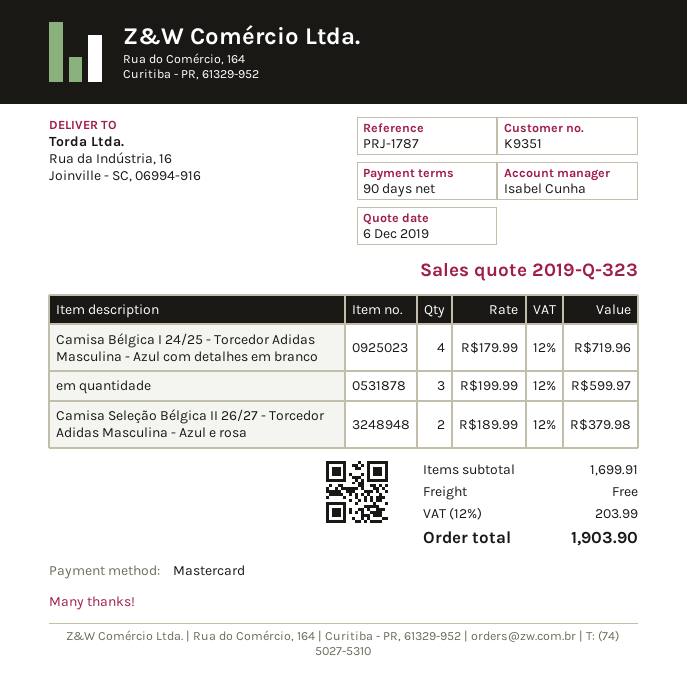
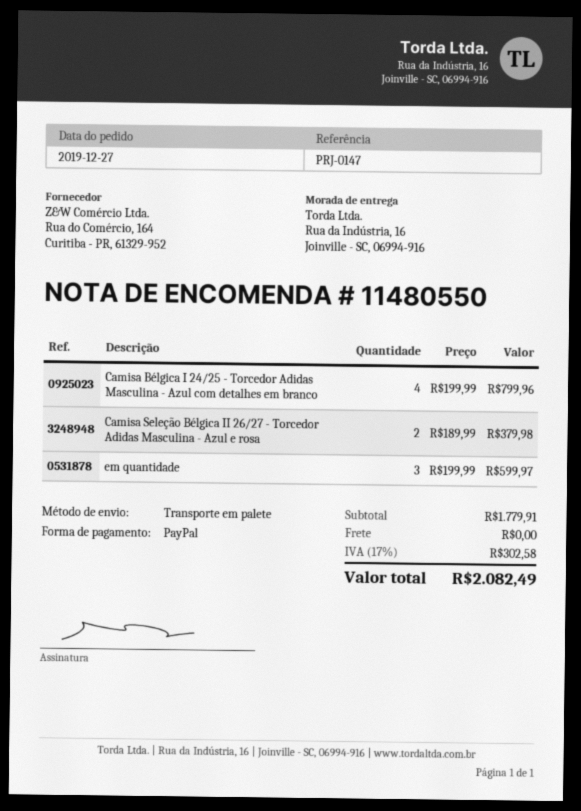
reference: PRJ-1787 -> PRJ-0147
payment method: Mastercard -> PayPal
Camisa Bélgica I 24/25 - Torcedor Adidas Masculina - Azul com detalhes em branco: 4 x 179.99 = 719.96 -> 4 x 199.99 = 799.96
subtotal: 1699.91 -> 1779.91
tax: 12% = 203.99 -> 17% = 302.58
total: 1903.90 -> 2082.49

